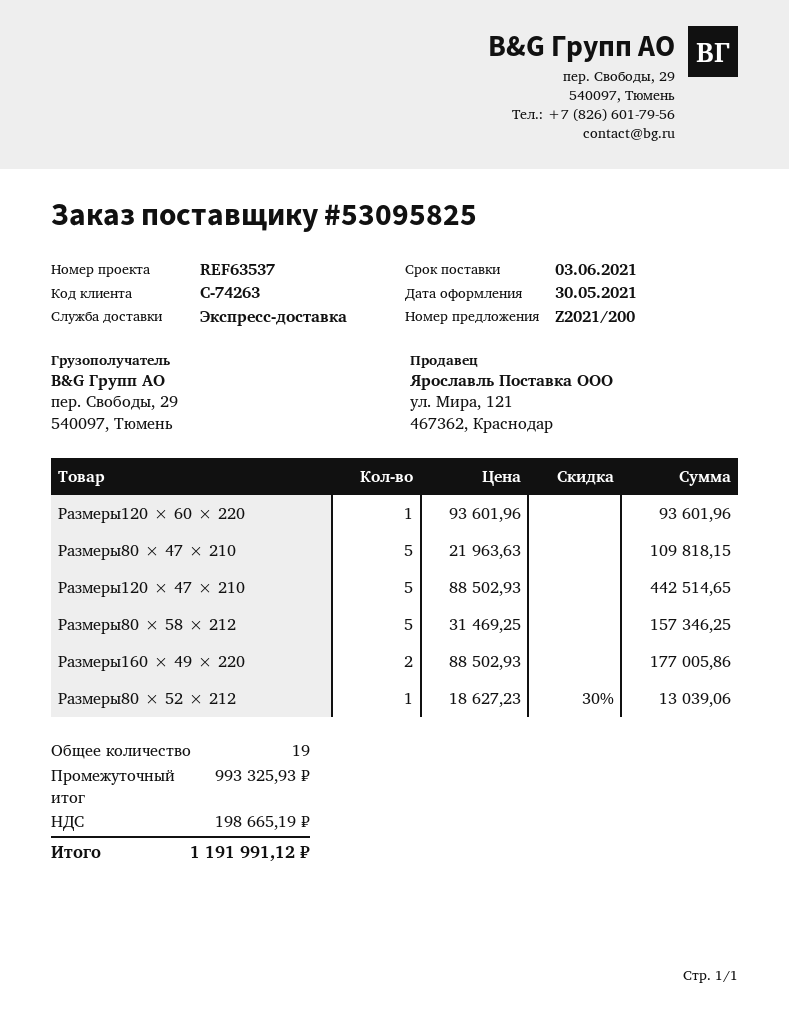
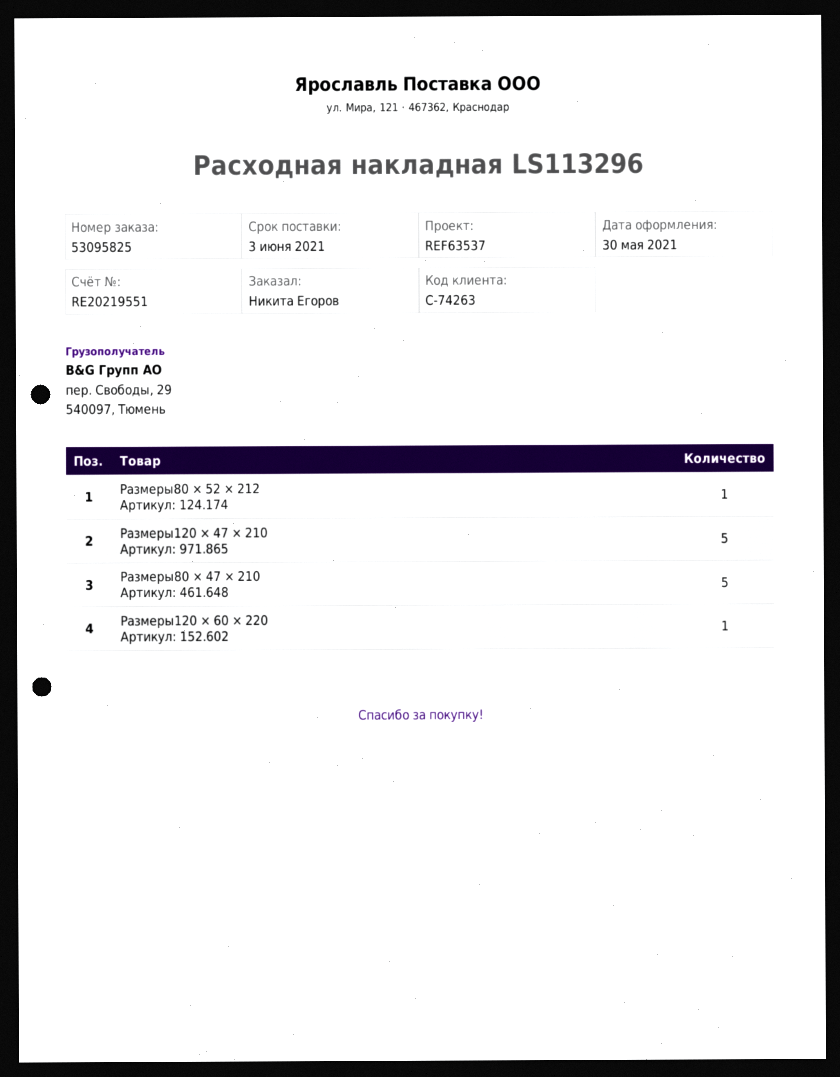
Размеры80 × 58 × 212: 5 -> none
Размеры160 × 49 × 220: 2 -> none

